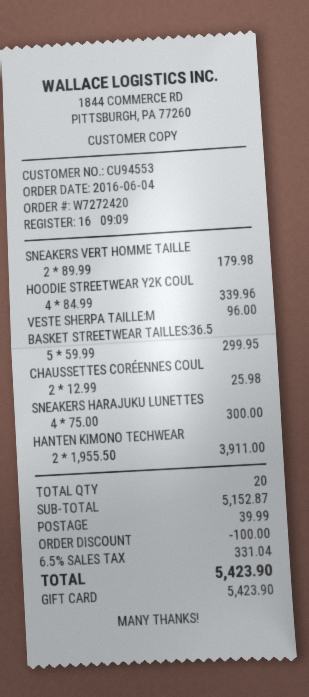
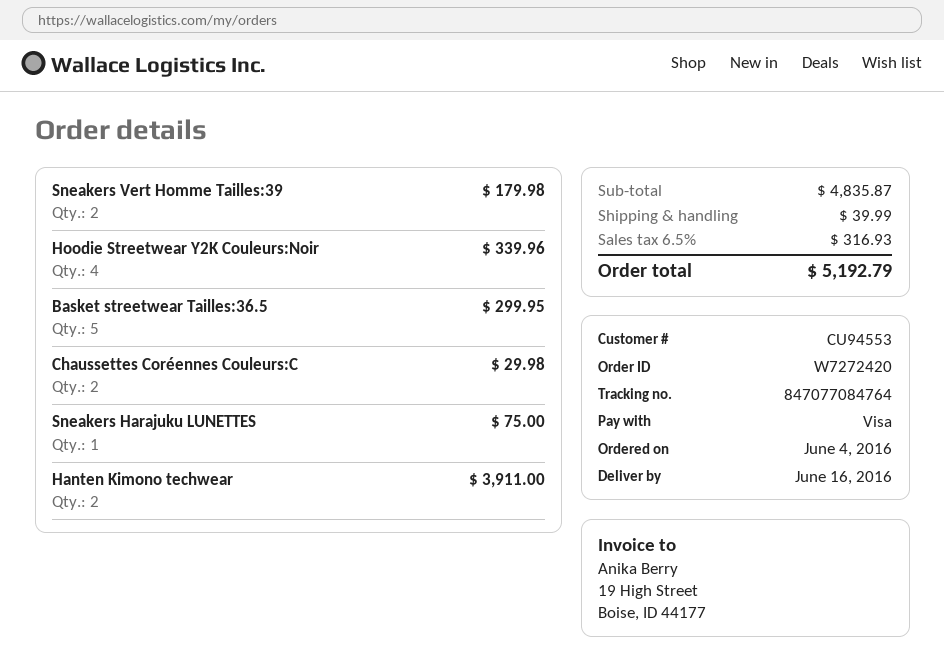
payment method: gift card -> Visa
VESTE SHERPA TAILLE:M: 1 for 96.00 -> none
CHAUSSETTES CORÉENNES COUL: 2 for 25.98 -> 2 for 29.98
SNEAKERS HARAJUKU LUNETTES: 4 for 300.00 -> 1 for 75.00
subtotal: 5152.87 -> 4835.87
discount: 100.00 -> none
tax: 6.5% = 331.04 -> 6.5% = 316.93
total: 5423.90 -> 5192.79

